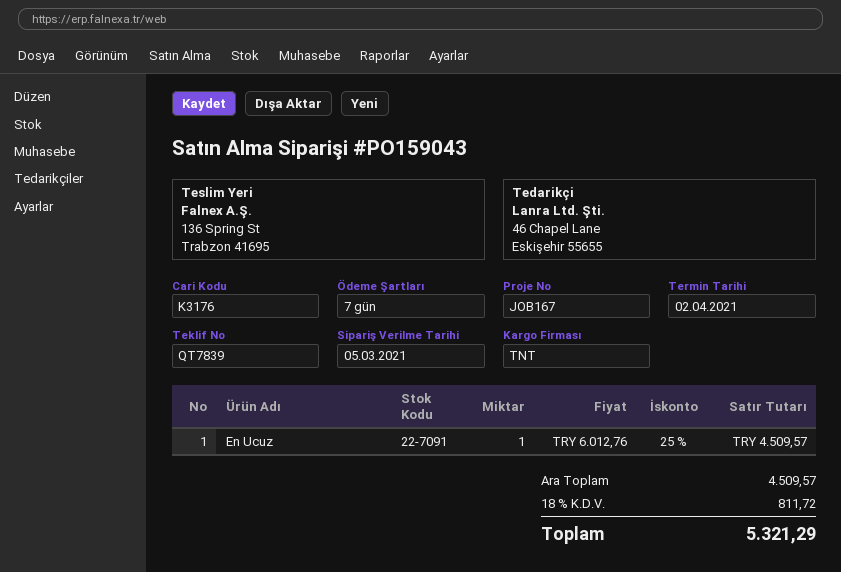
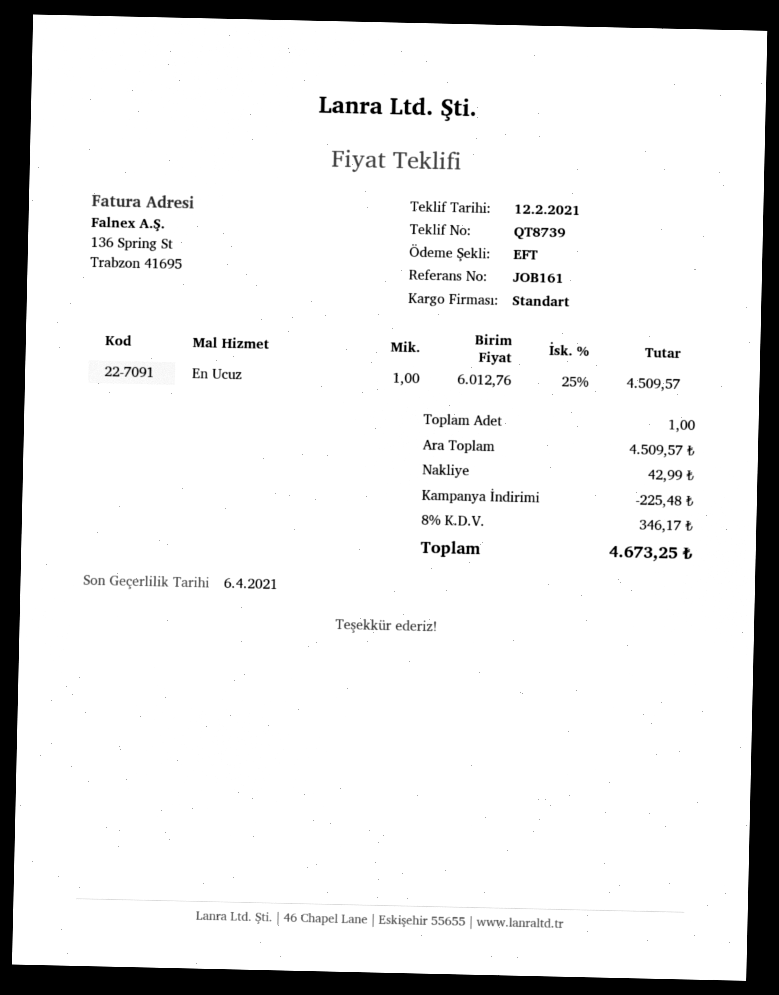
quote number: QT7839 -> QT8739
reference: JOB167 -> JOB161
shipping method: TNT -> standard
discount: none -> 225.48
shipping: none -> 42.99
tax: 18% = 811.72 -> 8% = 346.17
total: 5321.29 -> 4673.25

